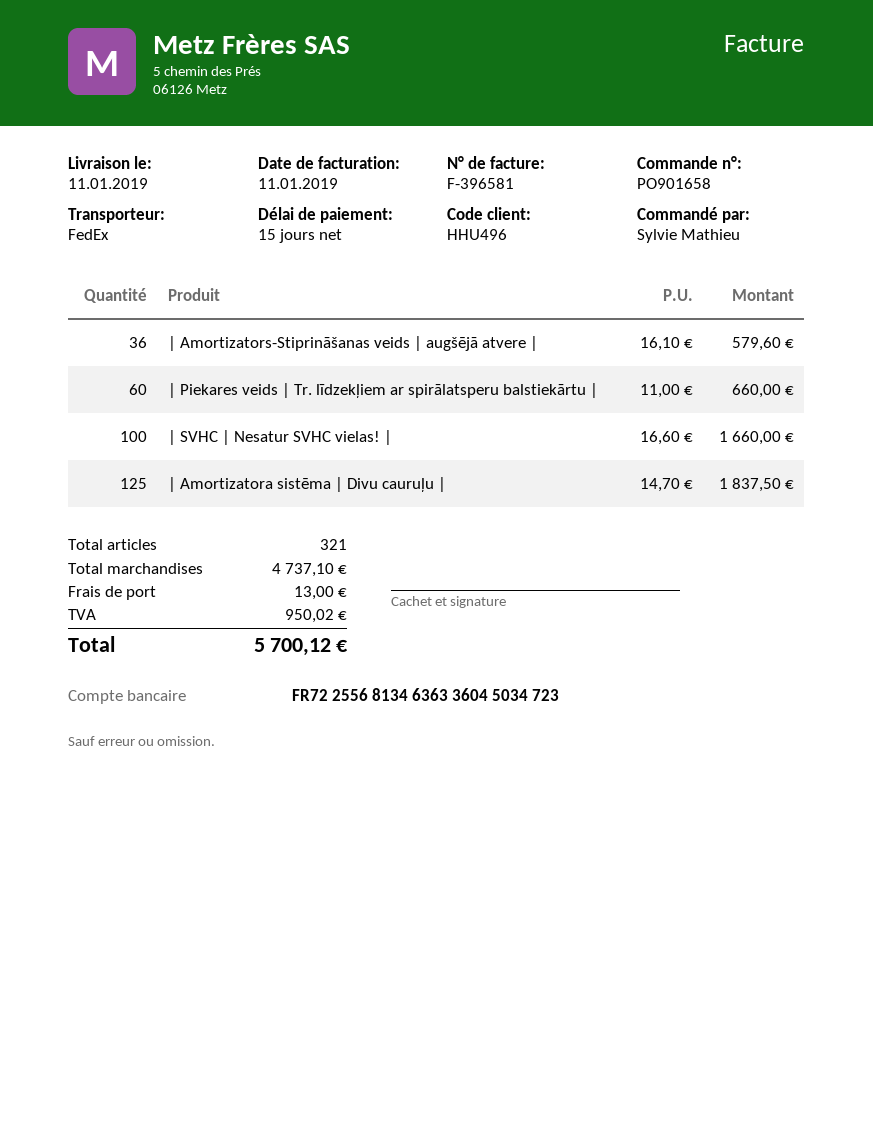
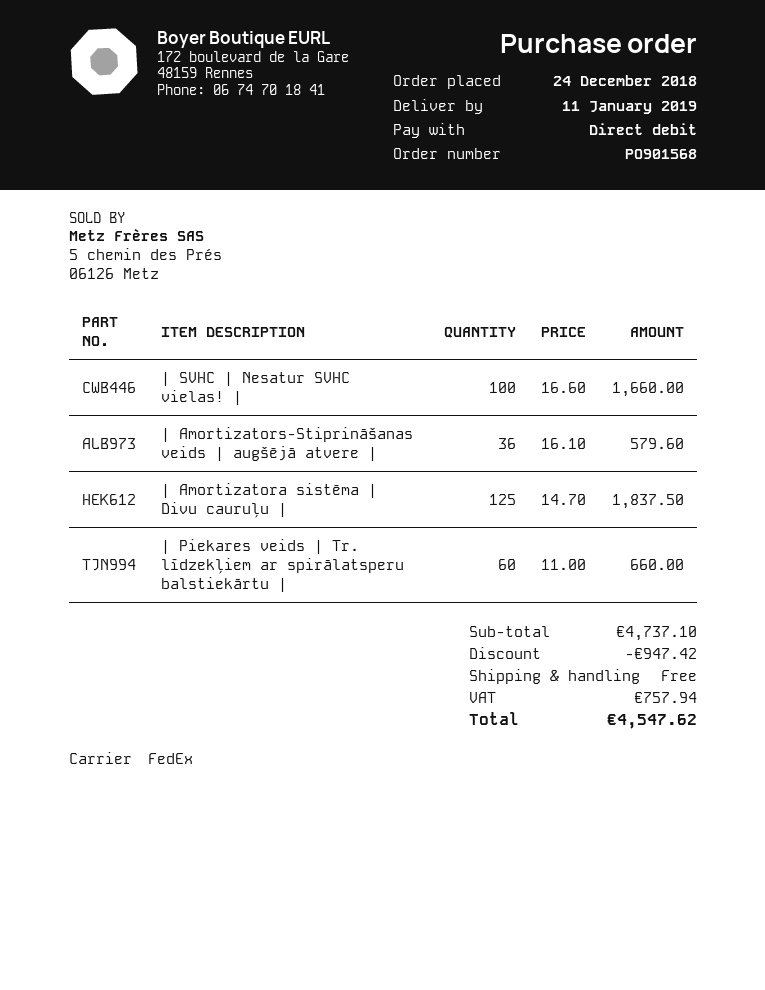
order number: PO901658 -> PO901568
discount: none -> 947.42
shipping: 13.00 -> 0.00
tax: 950.02 -> 757.94
total: 5700.12 -> 4547.62

